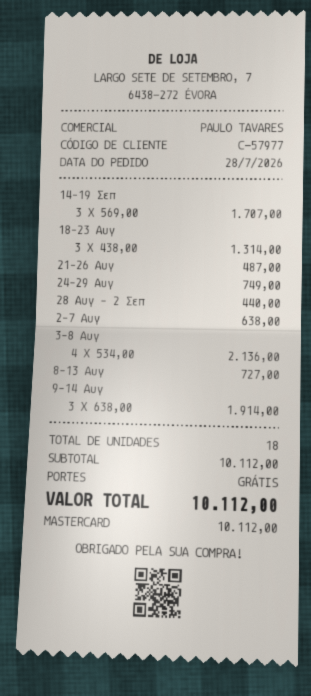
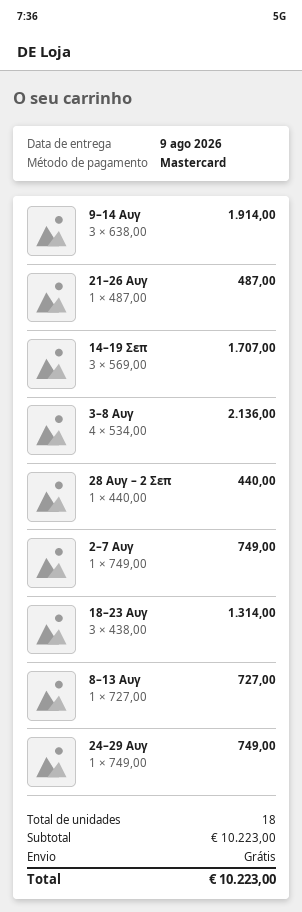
2–7 Αυγ: 1 x 638.00 = 638.00 -> 1 x 749.00 = 749.00
subtotal: 10112.00 -> 10223.00
total: 10112.00 -> 10223.00

